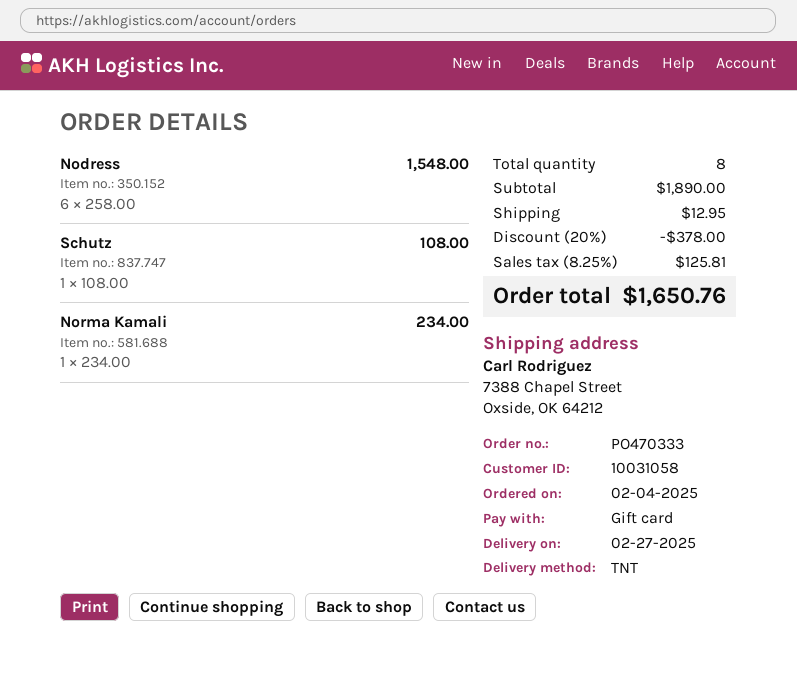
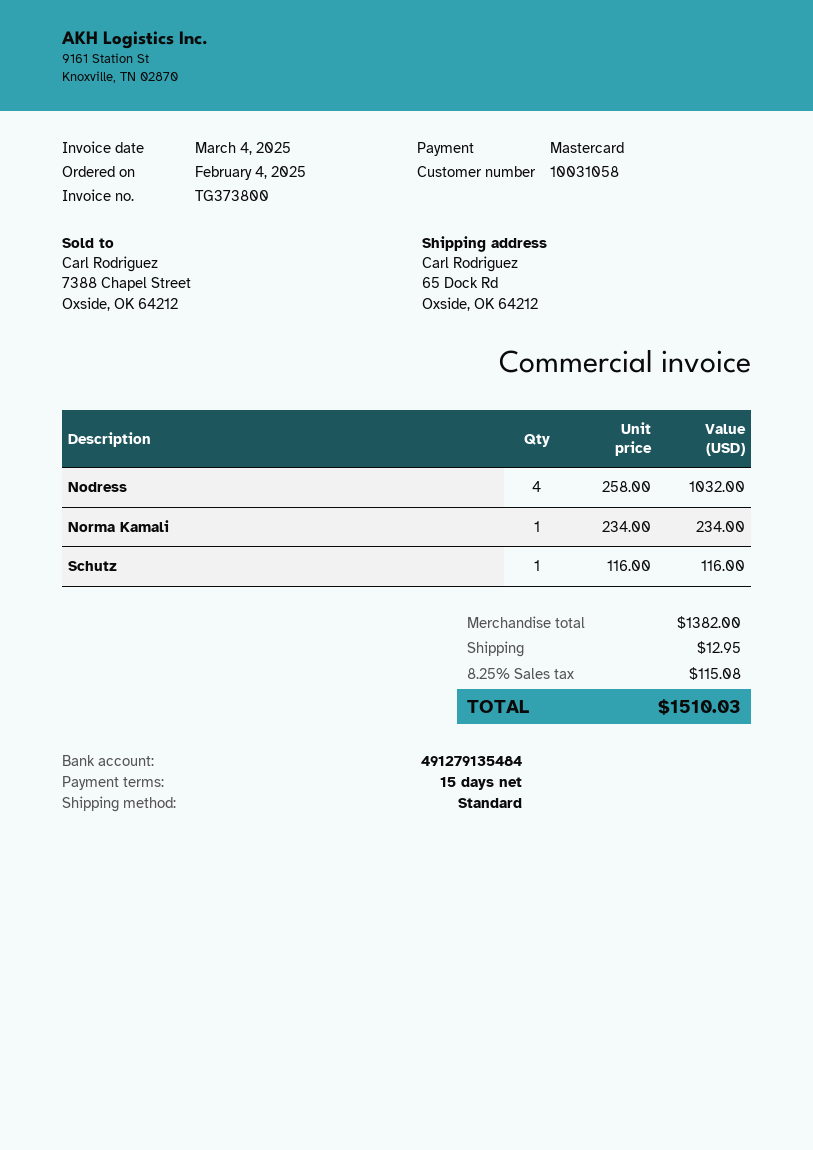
payment method: gift card -> Mastercard
shipping method: TNT -> standard
ship to: 7388 Chapel Street, Oxside, OK 64212 -> 65 Dock Rd, Oxside, OK 64212
Nodress: 6 x 258.00 = 1548.00 -> 4 x 258.00 = 1032.00
Schutz: 1 x 108.00 = 108.00 -> 1 x 116.00 = 116.00
subtotal: 1890.00 -> 1382.00
discount: 20% = 378.00 -> none
tax: 8.25% = 125.81 -> 8.25% = 115.08
total: 1650.76 -> 1510.03

